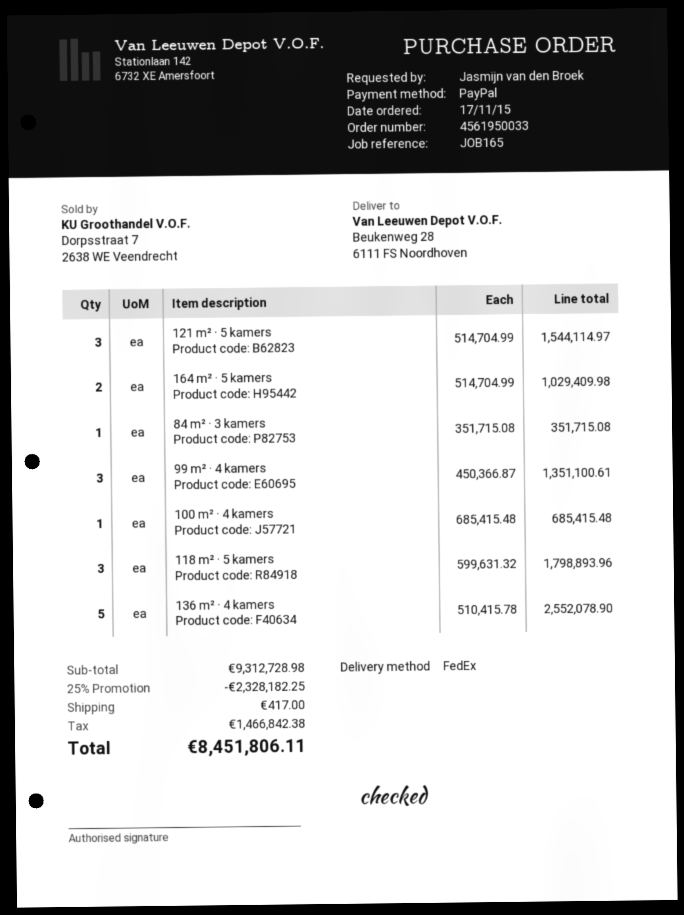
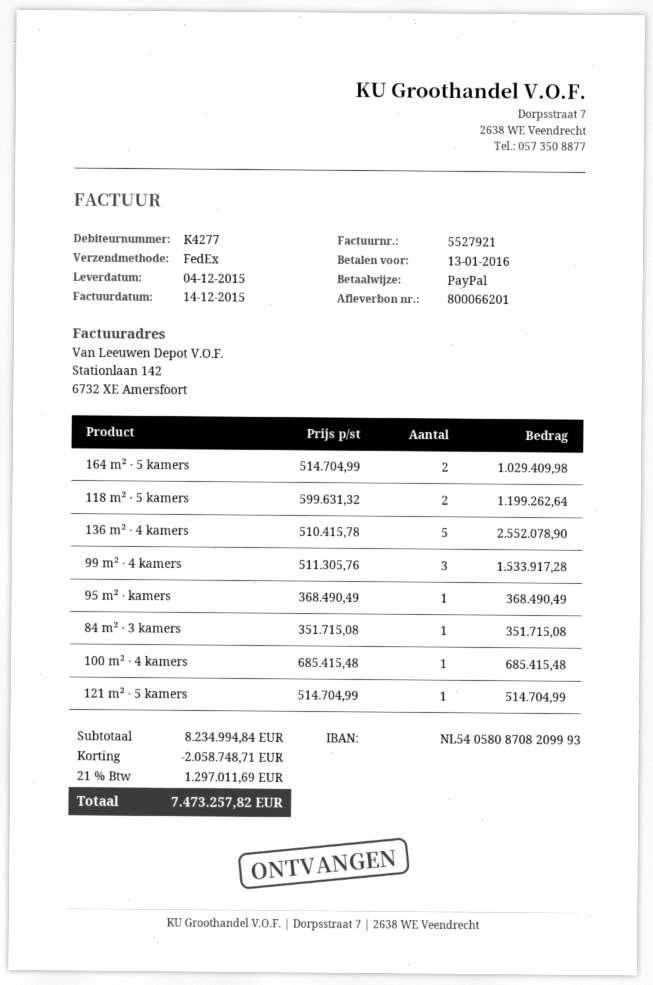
121 m² · 5 kamers: 3 x 514704.99 = 1544114.97 -> 1 x 514704.99 = 514704.99
99 m² · 4 kamers: 3 x 450366.87 = 1351100.61 -> 3 x 511305.76 = 1533917.28
118 m² · 5 kamers: 3 x 599631.32 = 1798893.96 -> 2 x 599631.32 = 1199262.64
95 m² · kamers: none -> 1 x 368490.49 = 368490.49
subtotal: 9312728.98 -> 8234994.84
discount: 2328182.25 -> 2058748.71
shipping: 417.00 -> none
tax: 1466842.38 -> 1297011.69
total: 8451806.11 -> 7473257.82

